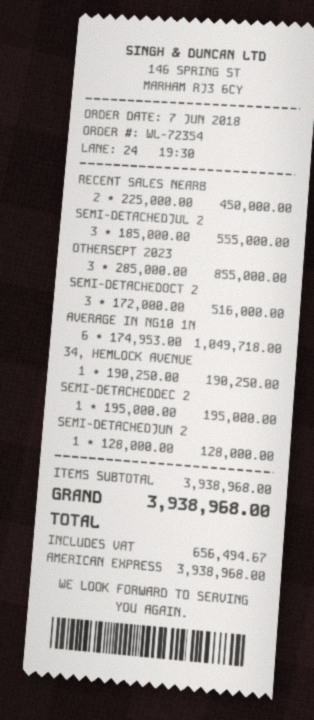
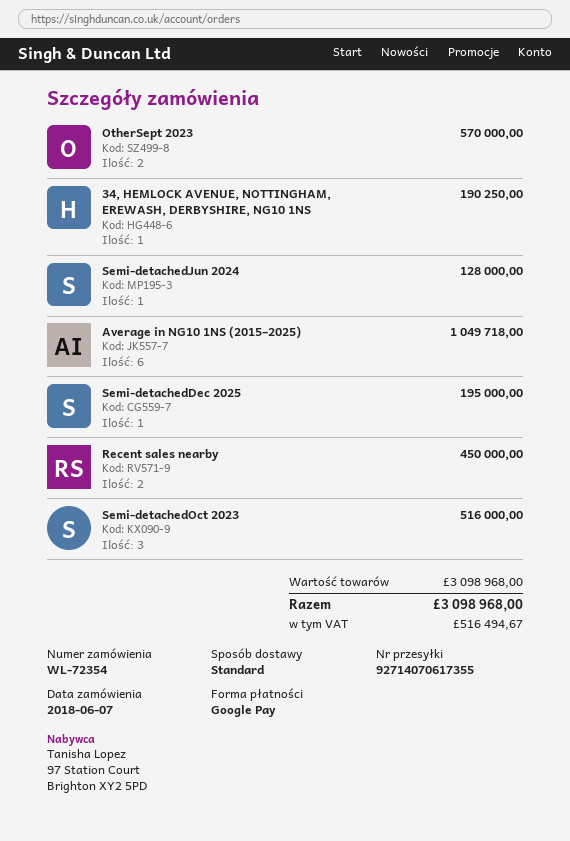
payment method: American Express -> Google Pay
SEMI-DETACHEDJUL 2: 3 for 555000.00 -> none
OTHERSEPT 2023: 3 for 855000.00 -> 2 for 570000.00
subtotal: 3938968.00 -> 3098968.00
tax: 656494.67 -> 516494.67
total: 3938968.00 -> 3098968.00

